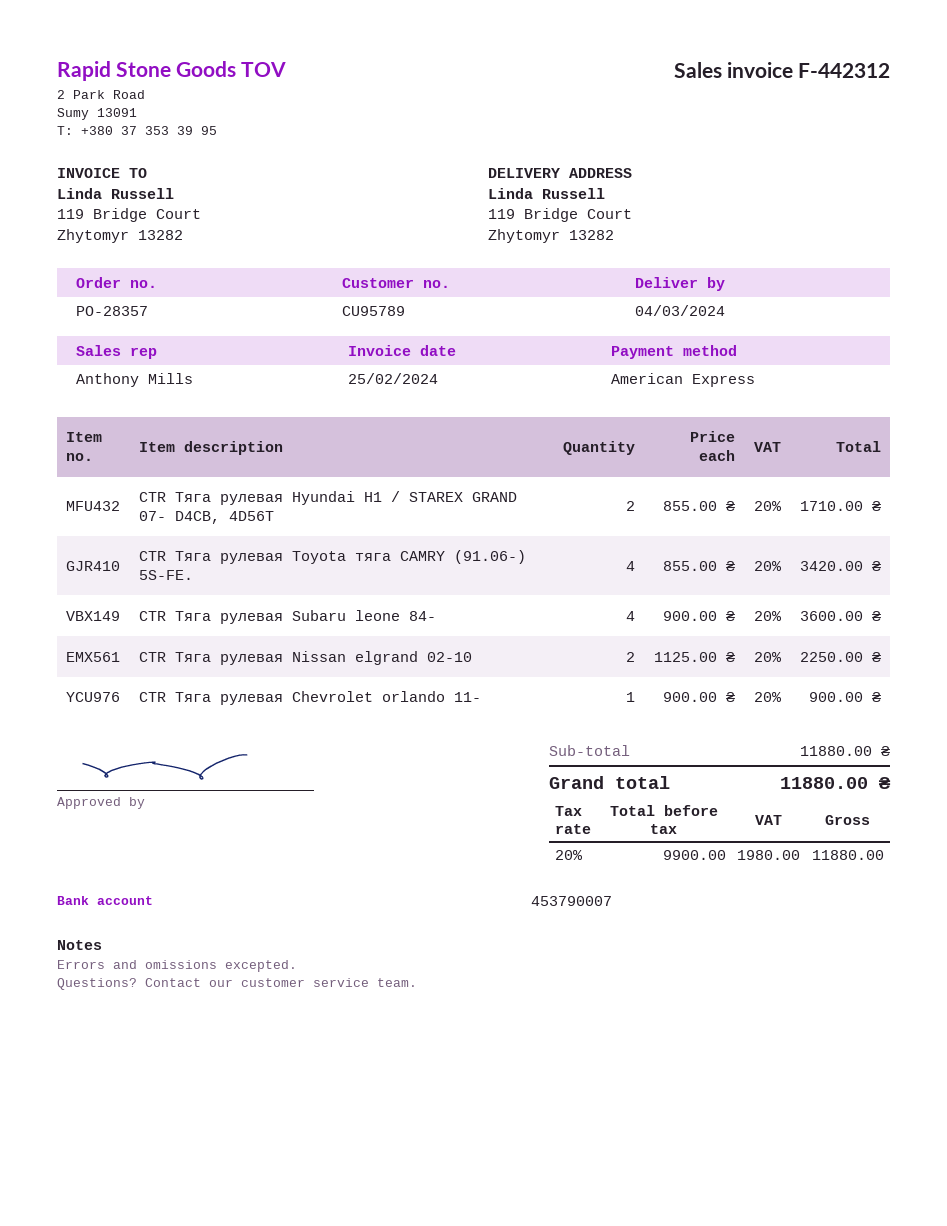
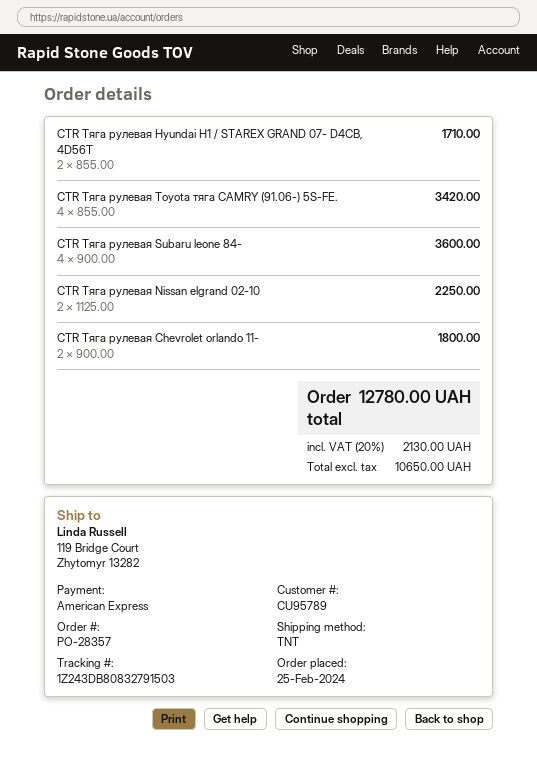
CTR Тяга рулевая Chevrolet orlando 11-: 1 x 900.00 = 900.00 -> 2 x 900.00 = 1800.00
net: 9900.00 -> 10650.00
tax: 20% = 1980.00 -> 20% = 2130.00
total: 11880.00 -> 12780.00

